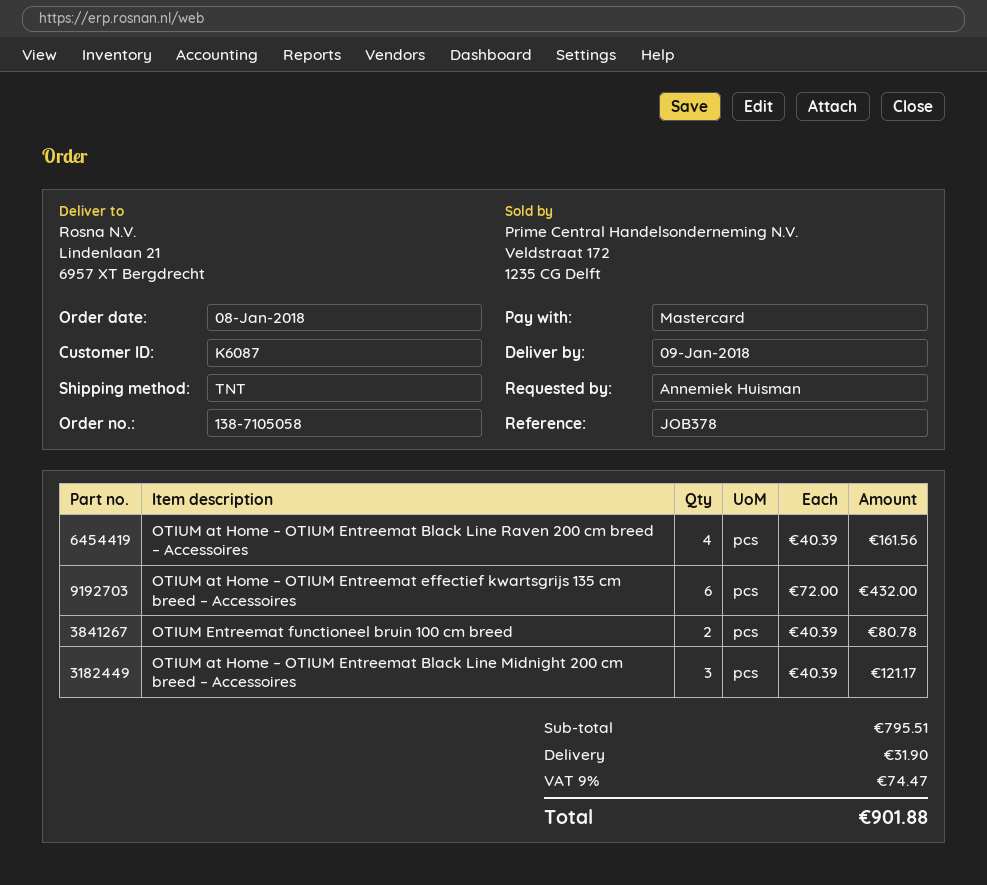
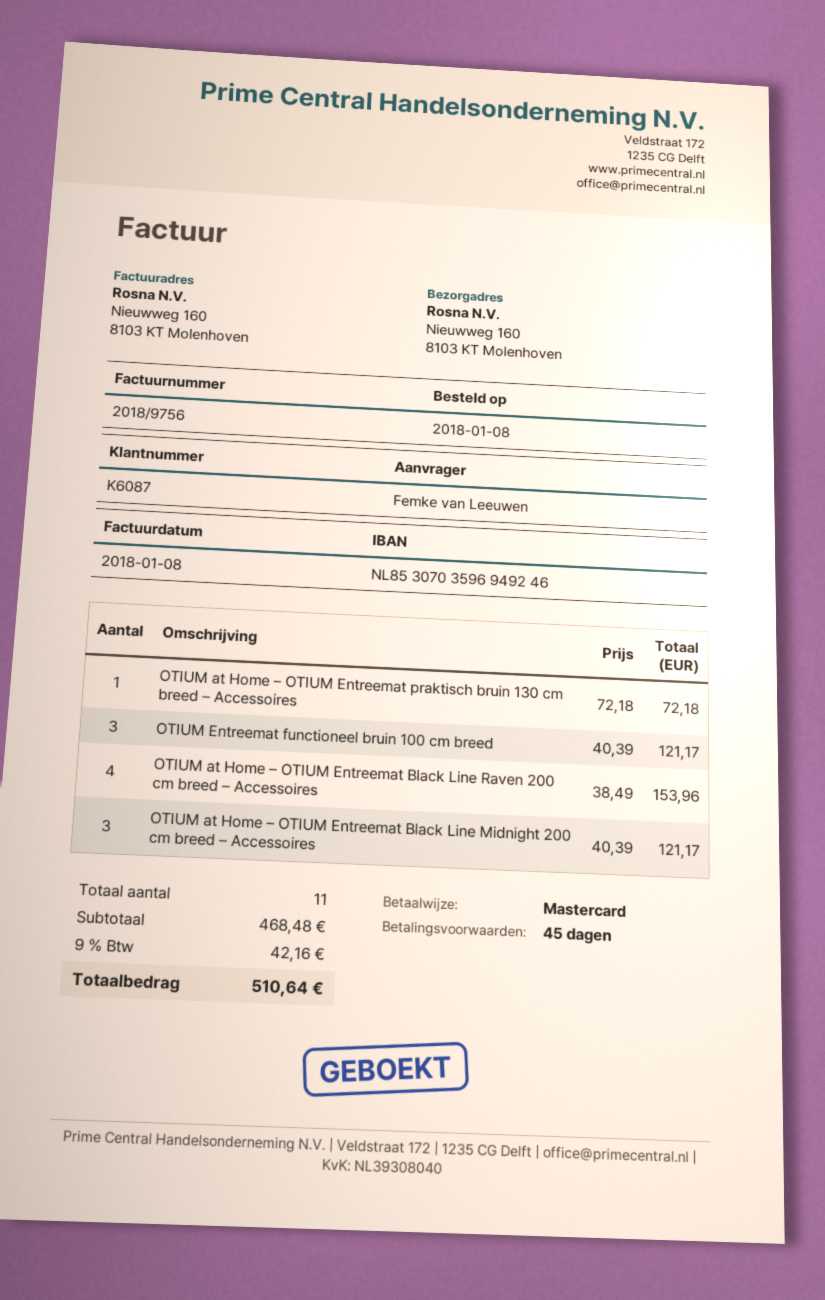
ordered by: Annemiek Huisman -> Femke van Leeuwen
ship to: Lindenlaan 21, 6957 XT Bergdrecht -> Nieuwweg 160, 8103 KT Molenhoven
OTIUM at Home – OTIUM Entreemat Black Line Raven 200 cm breed – Accessoires: 4 x 40.39 = 161.56 -> 4 x 38.49 = 153.96
OTIUM at Home – OTIUM Entreemat effectief kwartsgrijs 135 cm breed – Accessoires: 6 x 72.00 = 432.00 -> none
OTIUM Entreemat functioneel bruin 100 cm breed: 2 x 40.39 = 80.78 -> 3 x 40.39 = 121.17
OTIUM at Home – OTIUM Entreemat praktisch bruin 130 cm breed – Accessoires: none -> 1 x 72.18 = 72.18
subtotal: 795.51 -> 468.48
shipping: 31.90 -> none
tax: 9% = 74.47 -> 9% = 42.16
total: 901.88 -> 510.64

